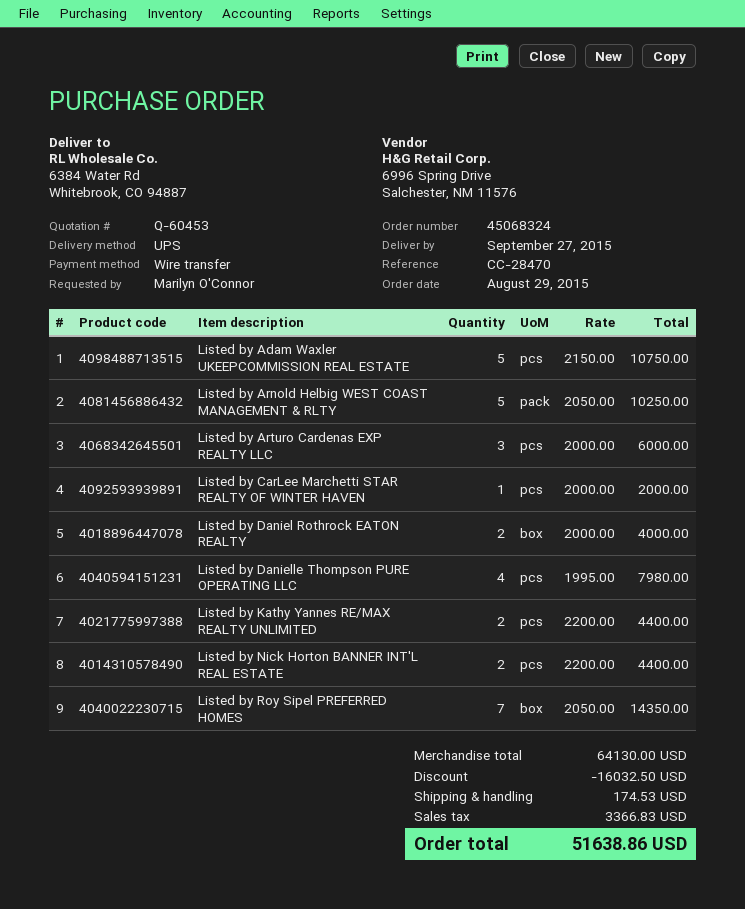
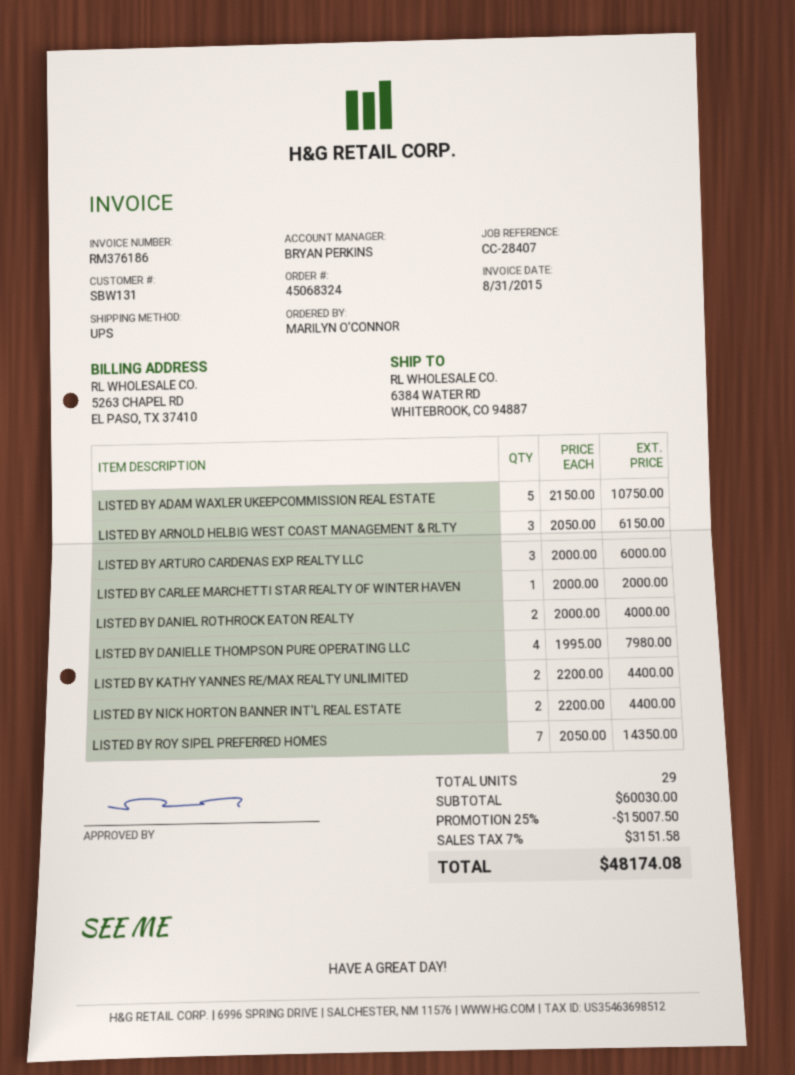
reference: CC-28470 -> CC-28407
Listed by Arnold Helbig WEST COAST MANAGEMENT & RLTY: 5 x 2050.00 = 10250.00 -> 3 x 2050.00 = 6150.00
subtotal: 64130.00 -> 60030.00
discount: 16032.50 -> 15007.50
shipping: 174.53 -> none
tax: 3366.83 -> 3151.58
total: 51638.86 -> 48174.08

